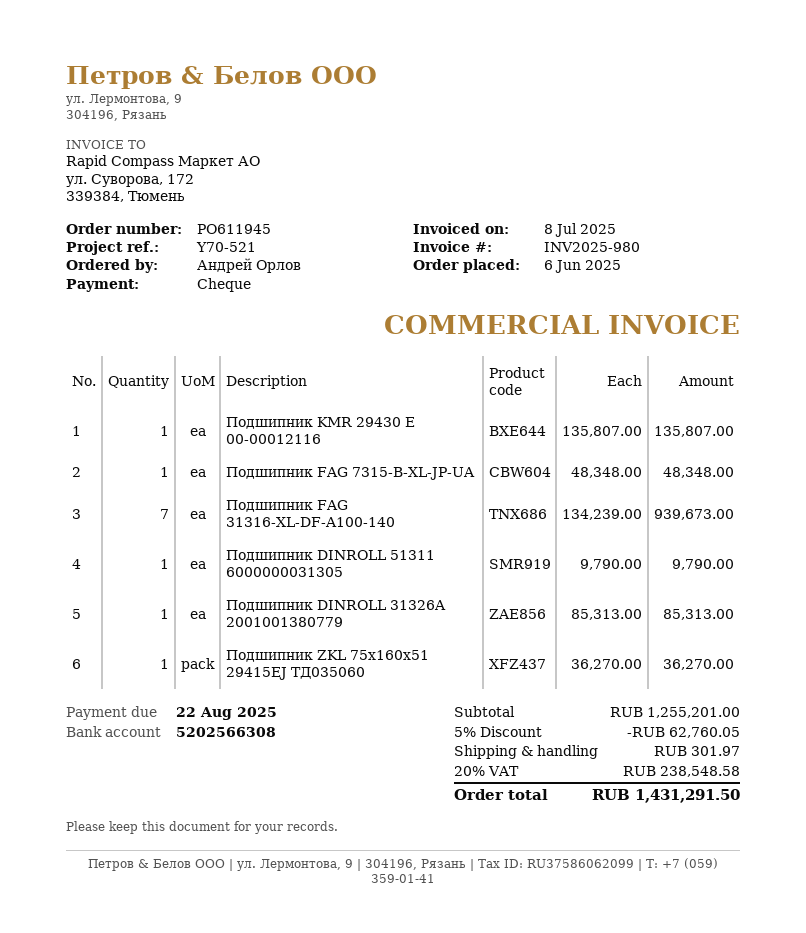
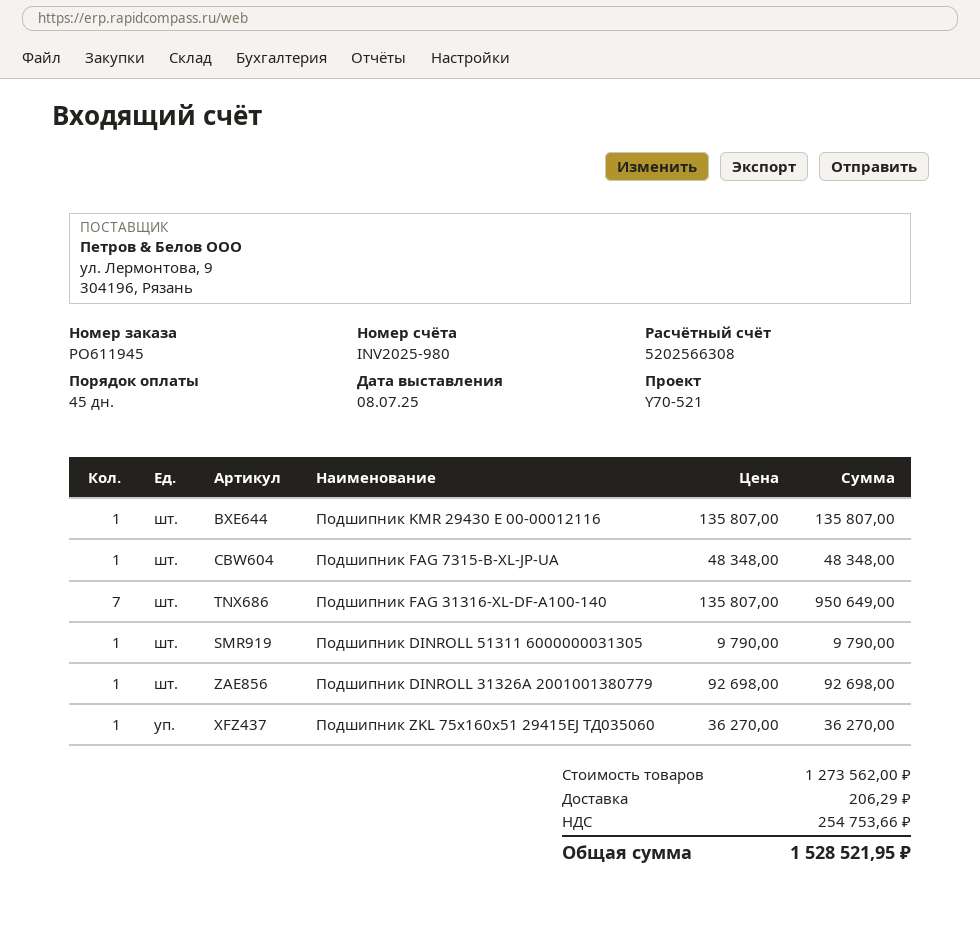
Подшипник FAG 31316-XL-DF-A100-140: 7 x 134239.00 = 939673.00 -> 7 x 135807.00 = 950649.00
Подшипник DINROLL 31326A 2001001380779: 1 x 85313.00 = 85313.00 -> 1 x 92698.00 = 92698.00
subtotal: 1255201.00 -> 1273562.00
discount: 5% = 62760.05 -> none
shipping: 301.97 -> 206.29
tax: 238548.58 -> 254753.66
total: 1431291.50 -> 1528521.95

